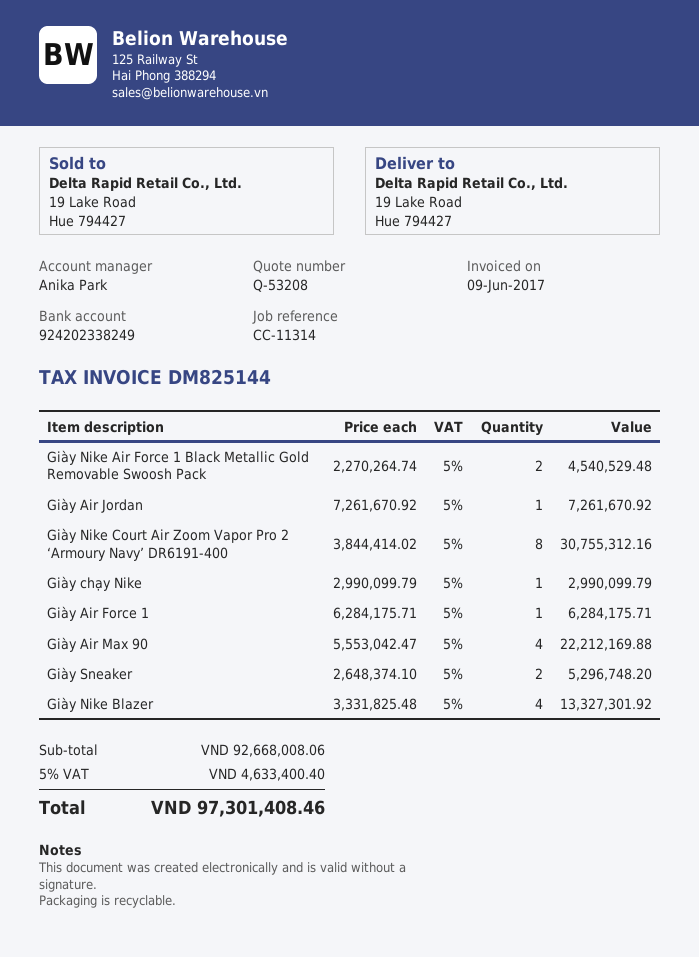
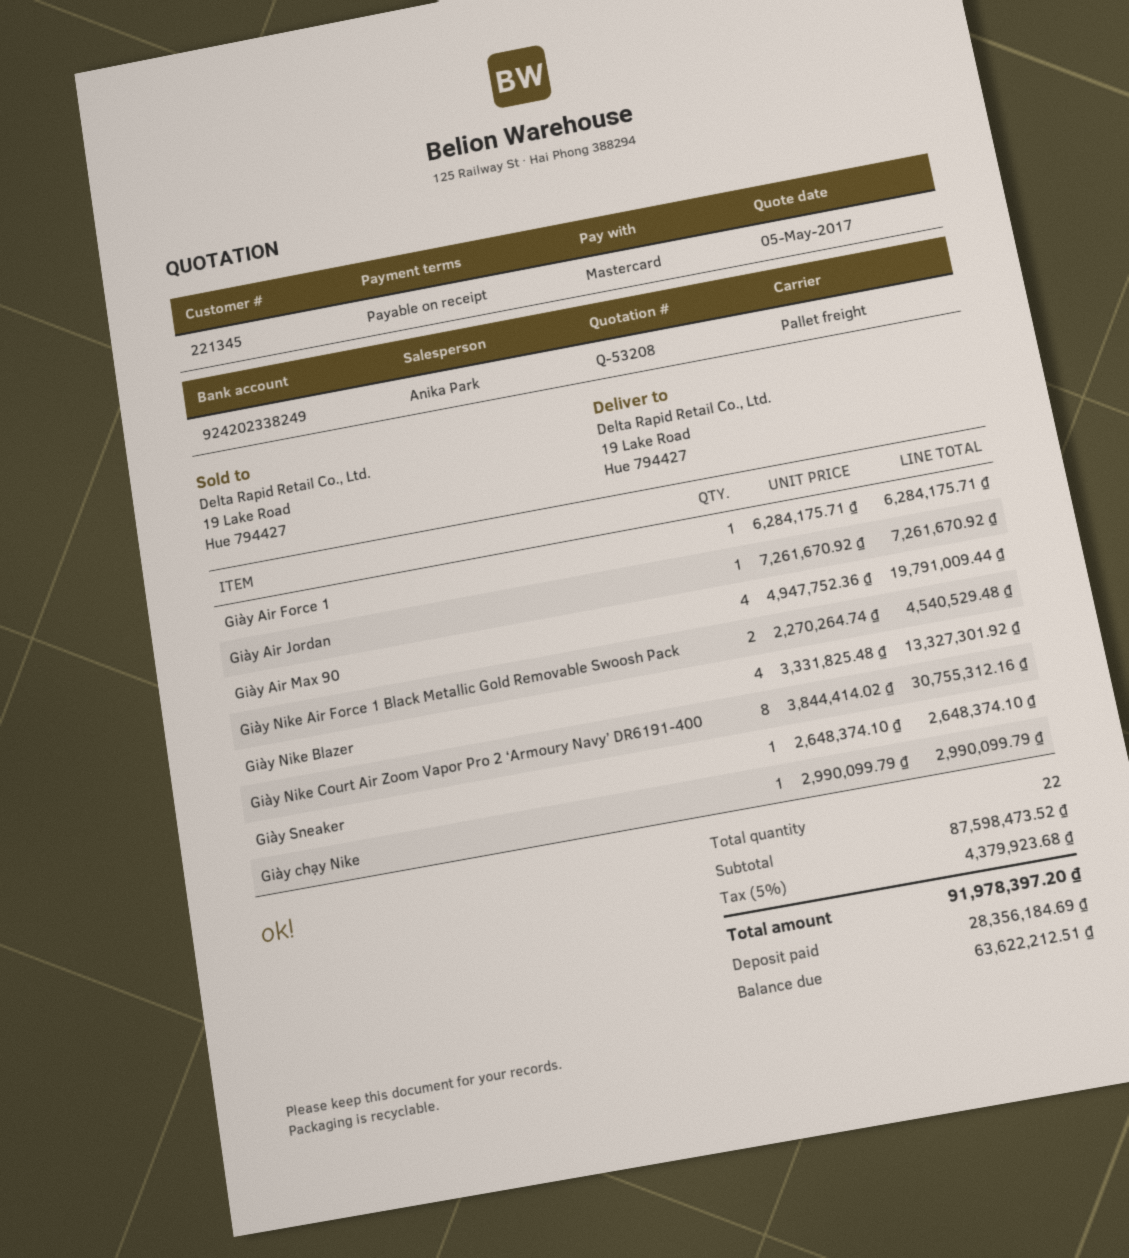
Giày Air Max 90: 4 x 5553042.47 = 22212169.88 -> 4 x 4947752.36 = 19791009.44
Giày Sneaker: 2 x 2648374.10 = 5296748.20 -> 1 x 2648374.10 = 2648374.10
subtotal: 92668008.06 -> 87598473.52
tax: 5% = 4633400.40 -> 5% = 4379923.68
total: 97301408.46 -> 91978397.20

